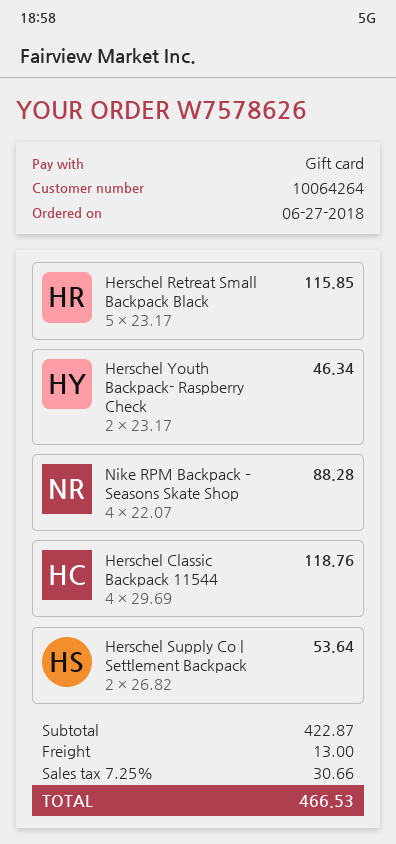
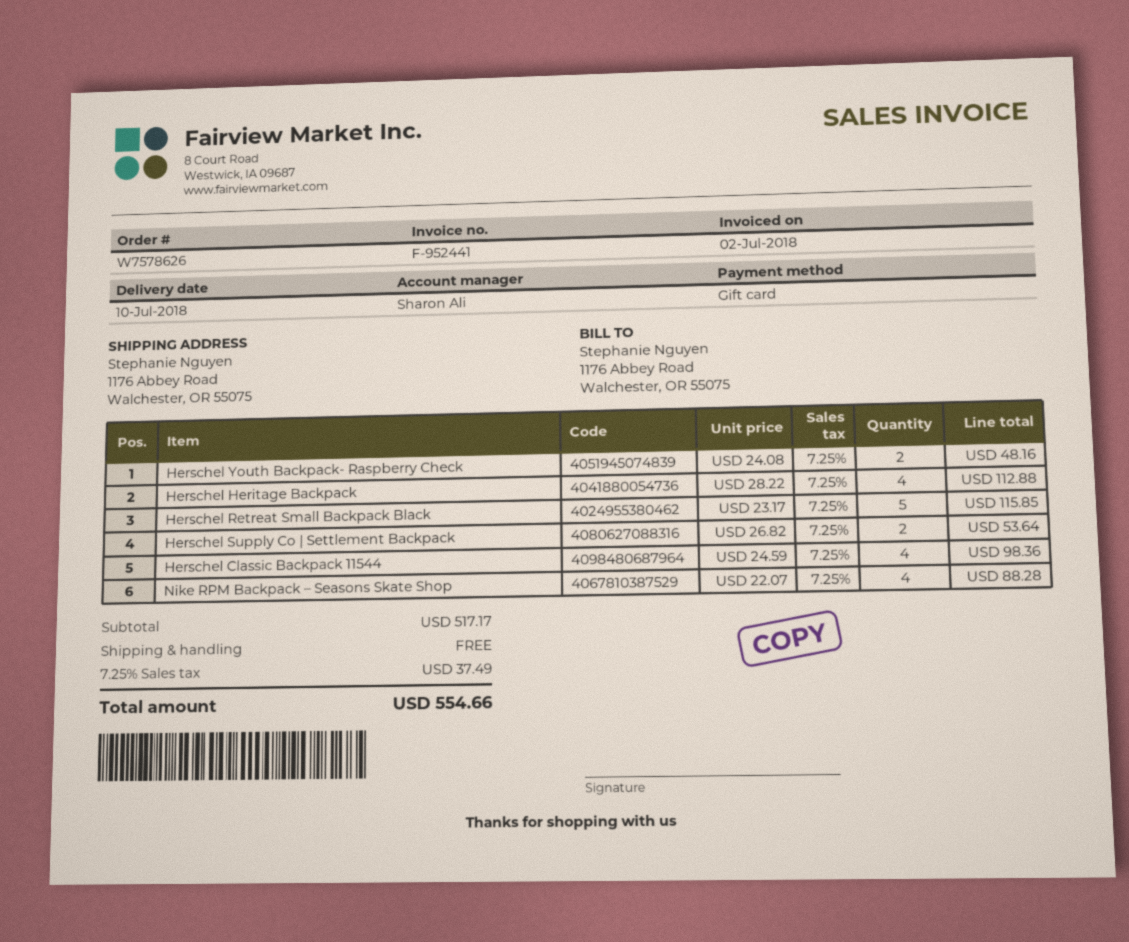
Herschel Youth Backpack- Raspberry Check: 2 x 23.17 = 46.34 -> 2 x 24.08 = 48.16
Herschel Classic Backpack 11544: 4 x 29.69 = 118.76 -> 4 x 24.59 = 98.36
Herschel Heritage Backpack: none -> 4 x 28.22 = 112.88
subtotal: 422.87 -> 517.17
shipping: 13.00 -> 0.00
tax: 7.25% = 30.66 -> 7.25% = 37.49
total: 466.53 -> 554.66

